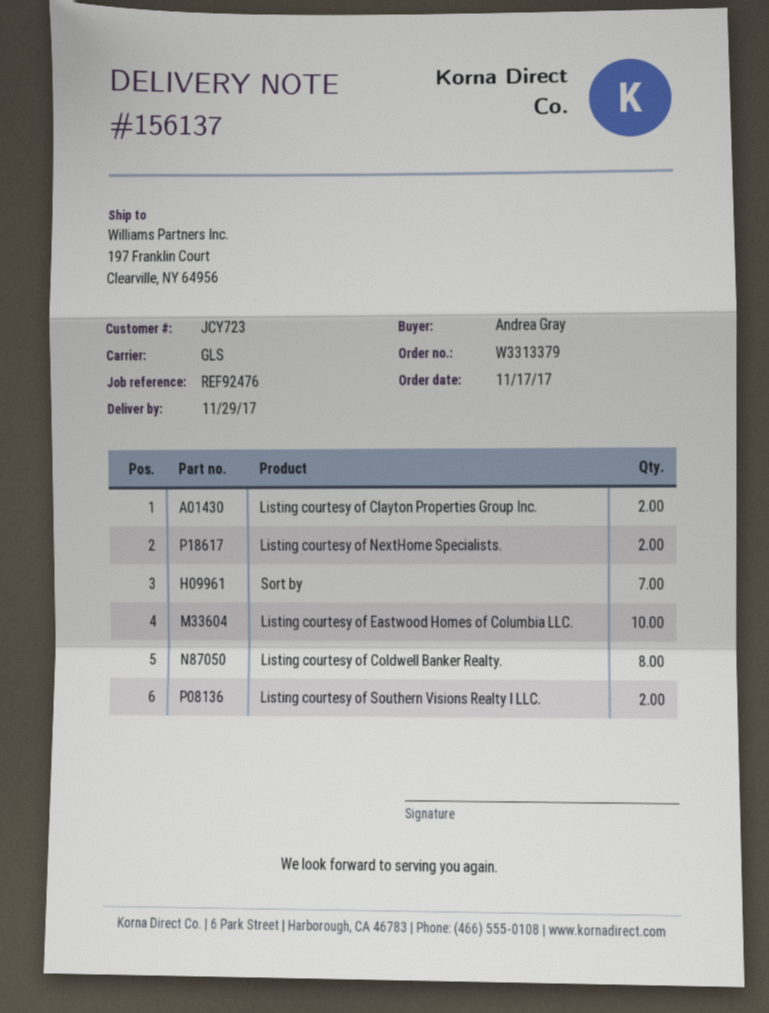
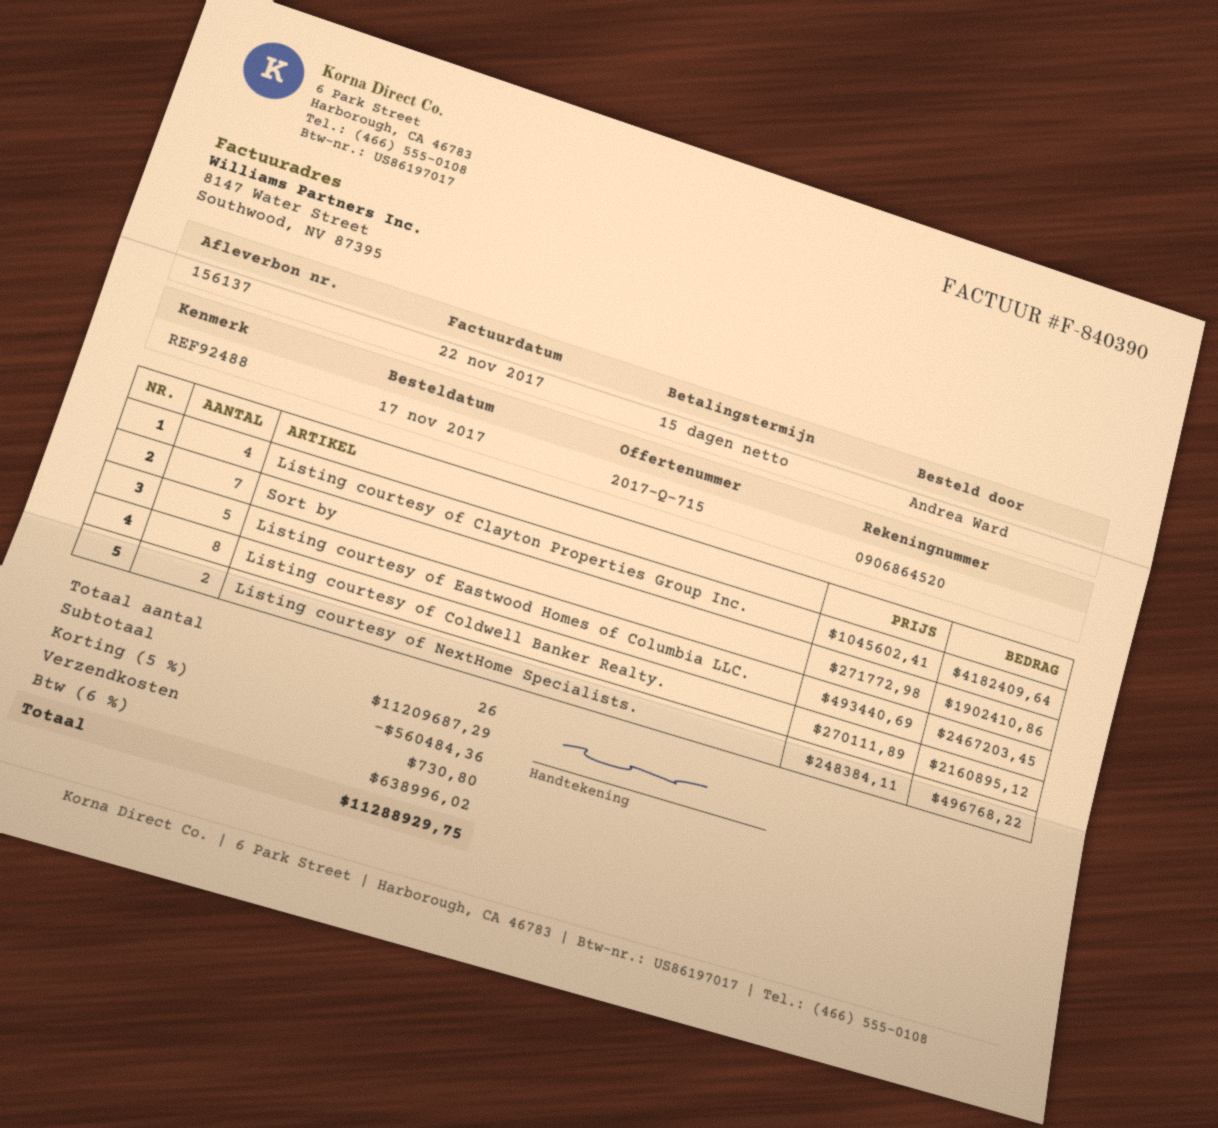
reference: REF92476 -> REF92488
ordered by: Andrea Gray -> Andrea Ward
Listing courtesy of Clayton Properties Group Inc.: 2 -> 4
Listing courtesy of Eastwood Homes of Columbia LLC.: 10 -> 5
Listing courtesy of Southern Visions Realty I LLC.: 2 -> none

